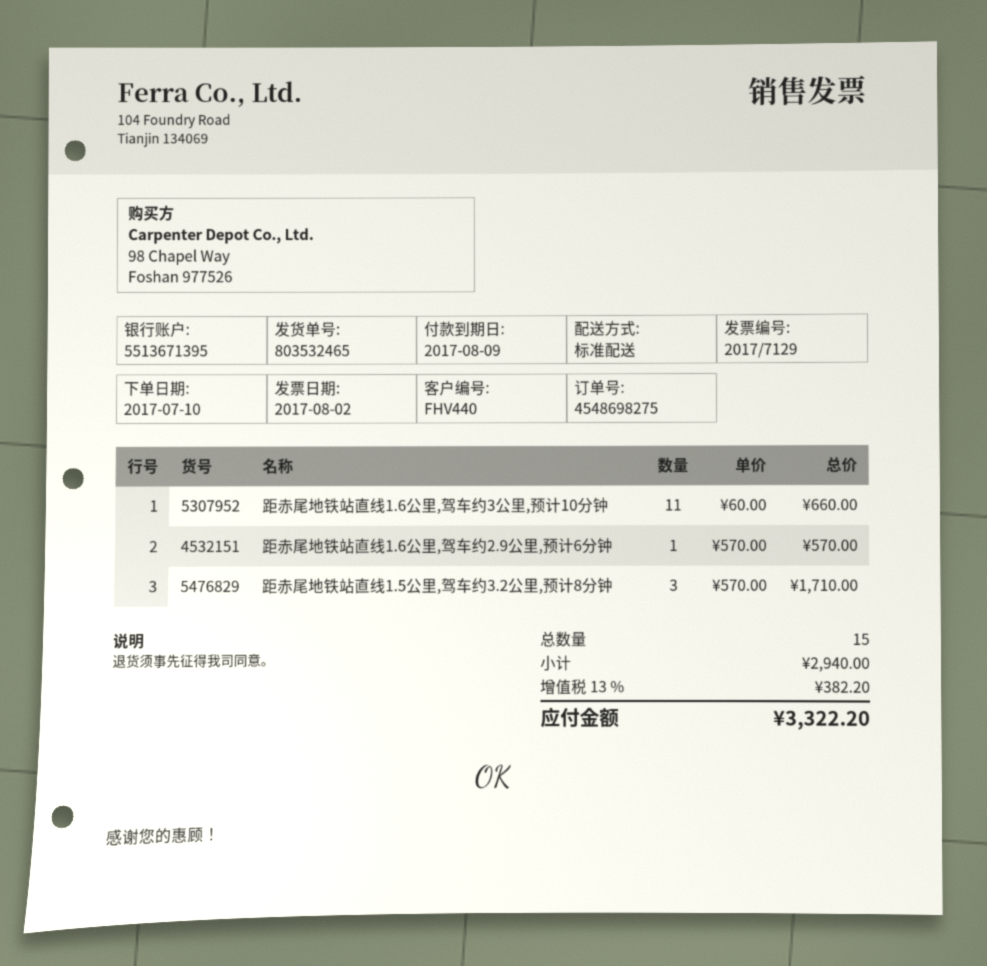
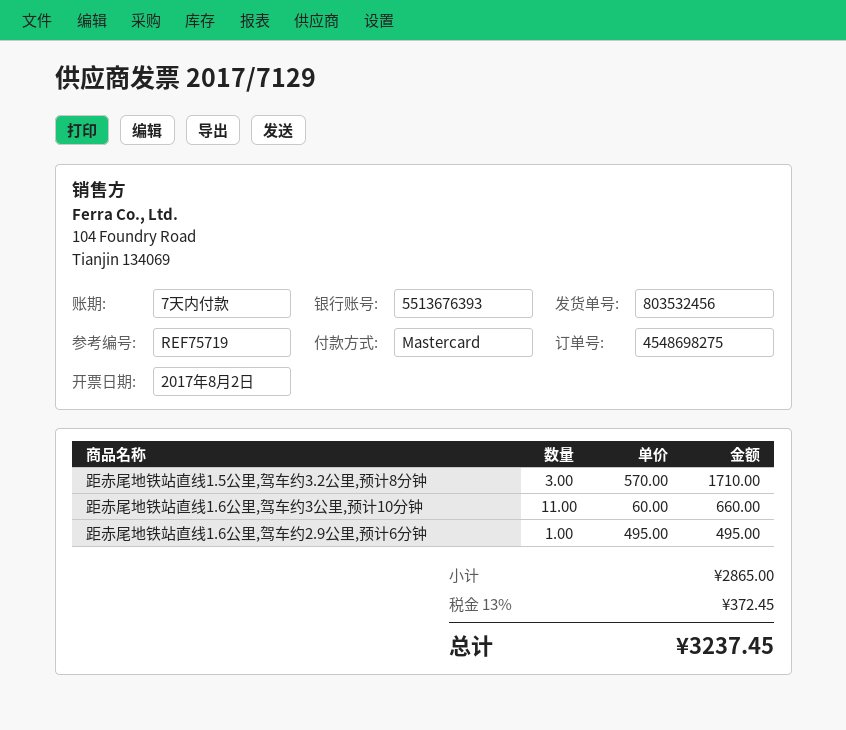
delivery note number: 803532465 -> 803532456
bank account: 5513671395 -> 5513676393
距赤尾地铁站直线1.6公里,驾车约2.9公里,预计6分钟: 1 x 570.00 = 570.00 -> 1 x 495.00 = 495.00
subtotal: 2940.00 -> 2865.00
tax: 13% = 382.20 -> 13% = 372.45
total: 3322.20 -> 3237.45

